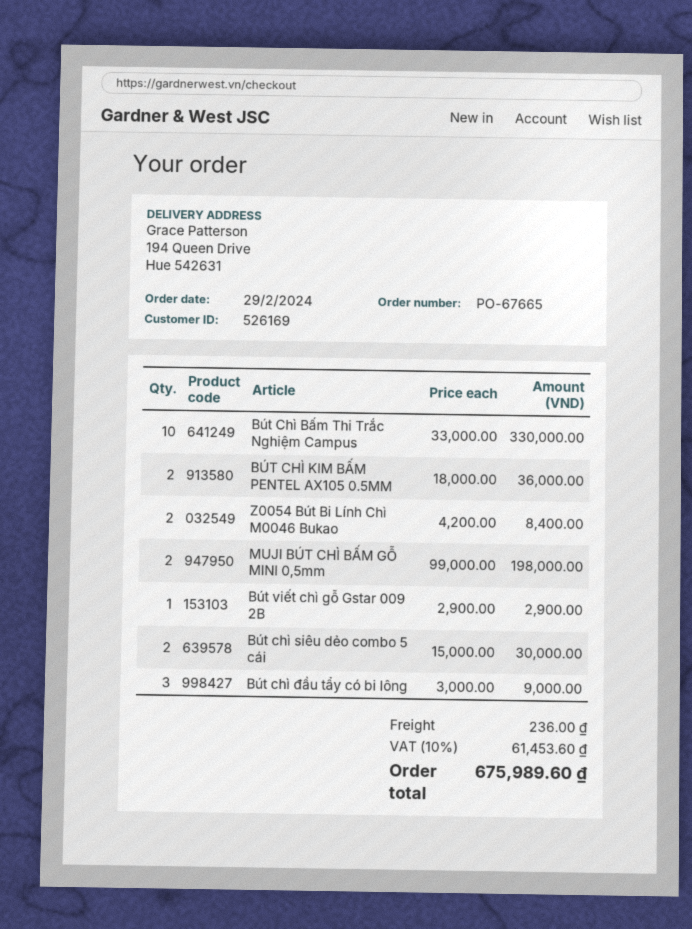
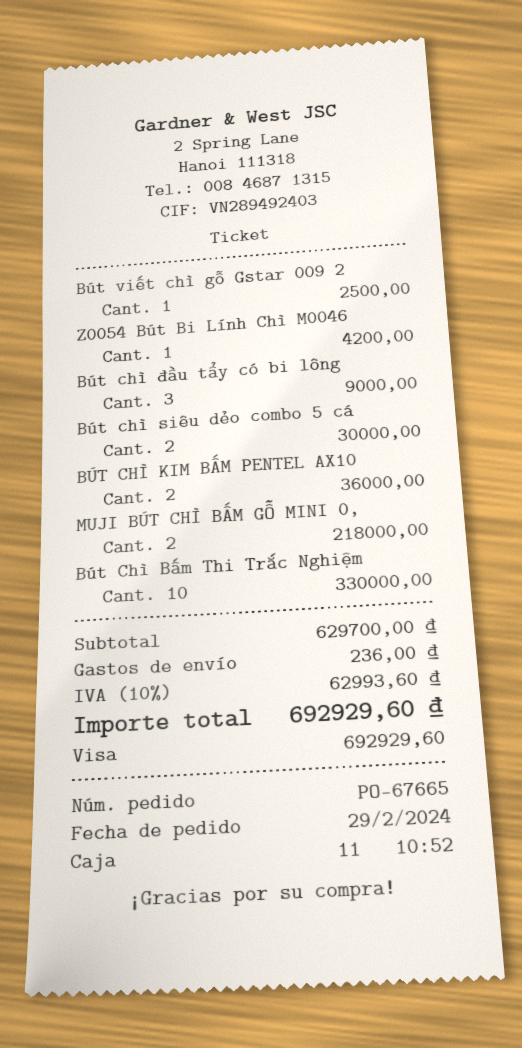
Z0054 Bút Bi Lính Chì M0046 Bukao: 2 for 8400.00 -> 1 for 4200.00
MUJI BÚT CHÌ BẤM GỖ MINI 0,5mm: 2 for 198000.00 -> 2 for 218000.00
Bút viết chì gỗ Gstar 009 2B: 1 for 2900.00 -> 1 for 2500.00
tax: 10% = 61453.60 -> 10% = 62993.60
total: 675989.60 -> 692929.60

